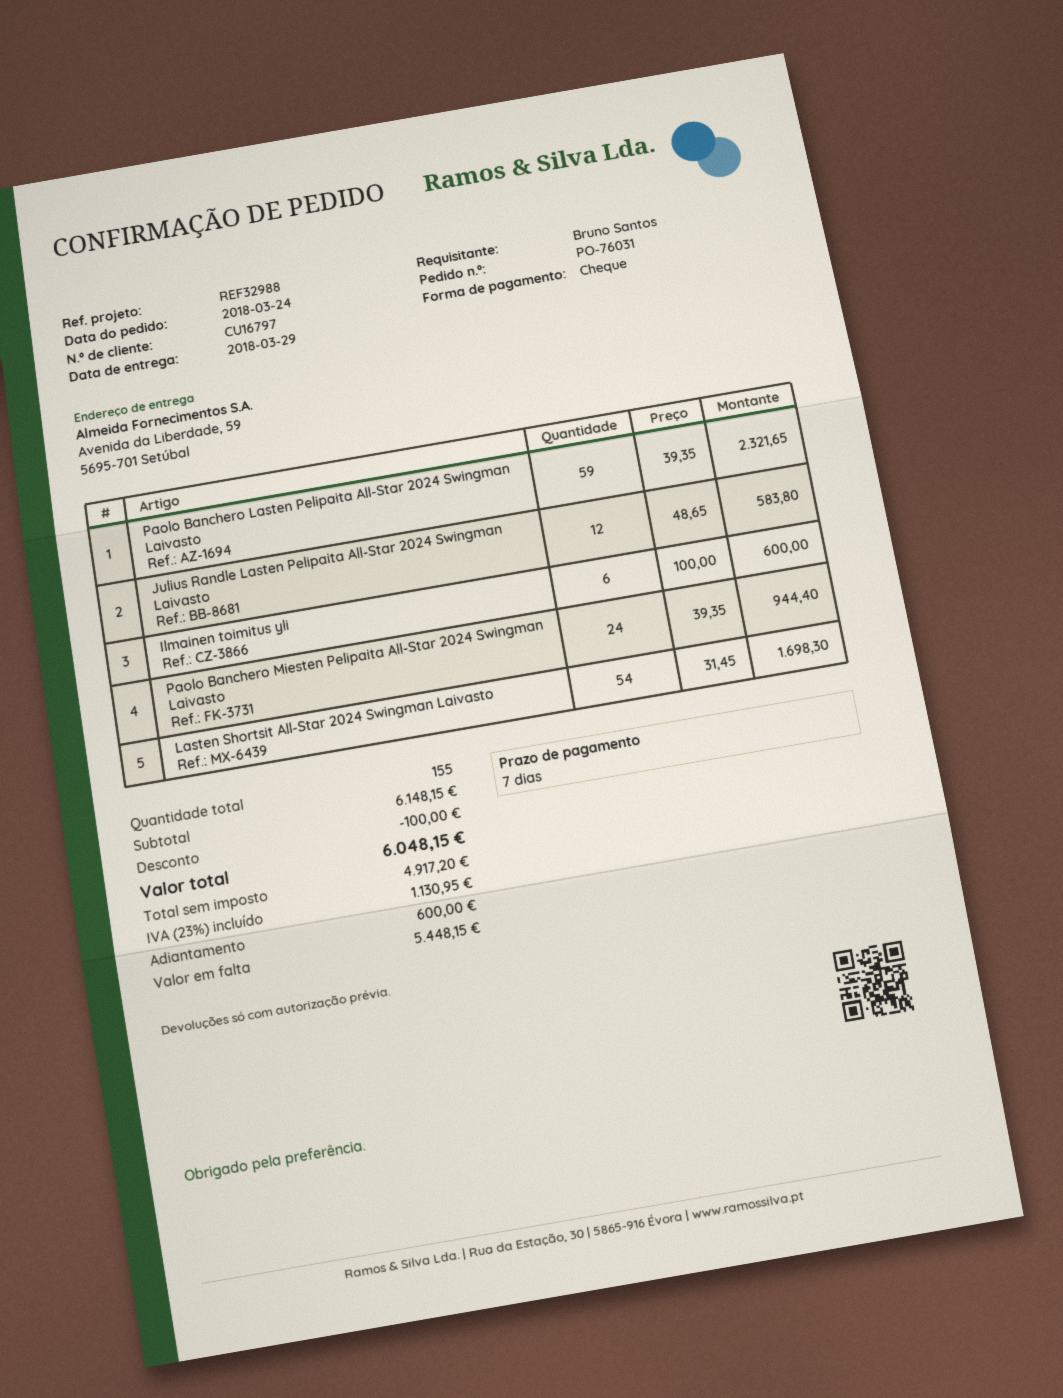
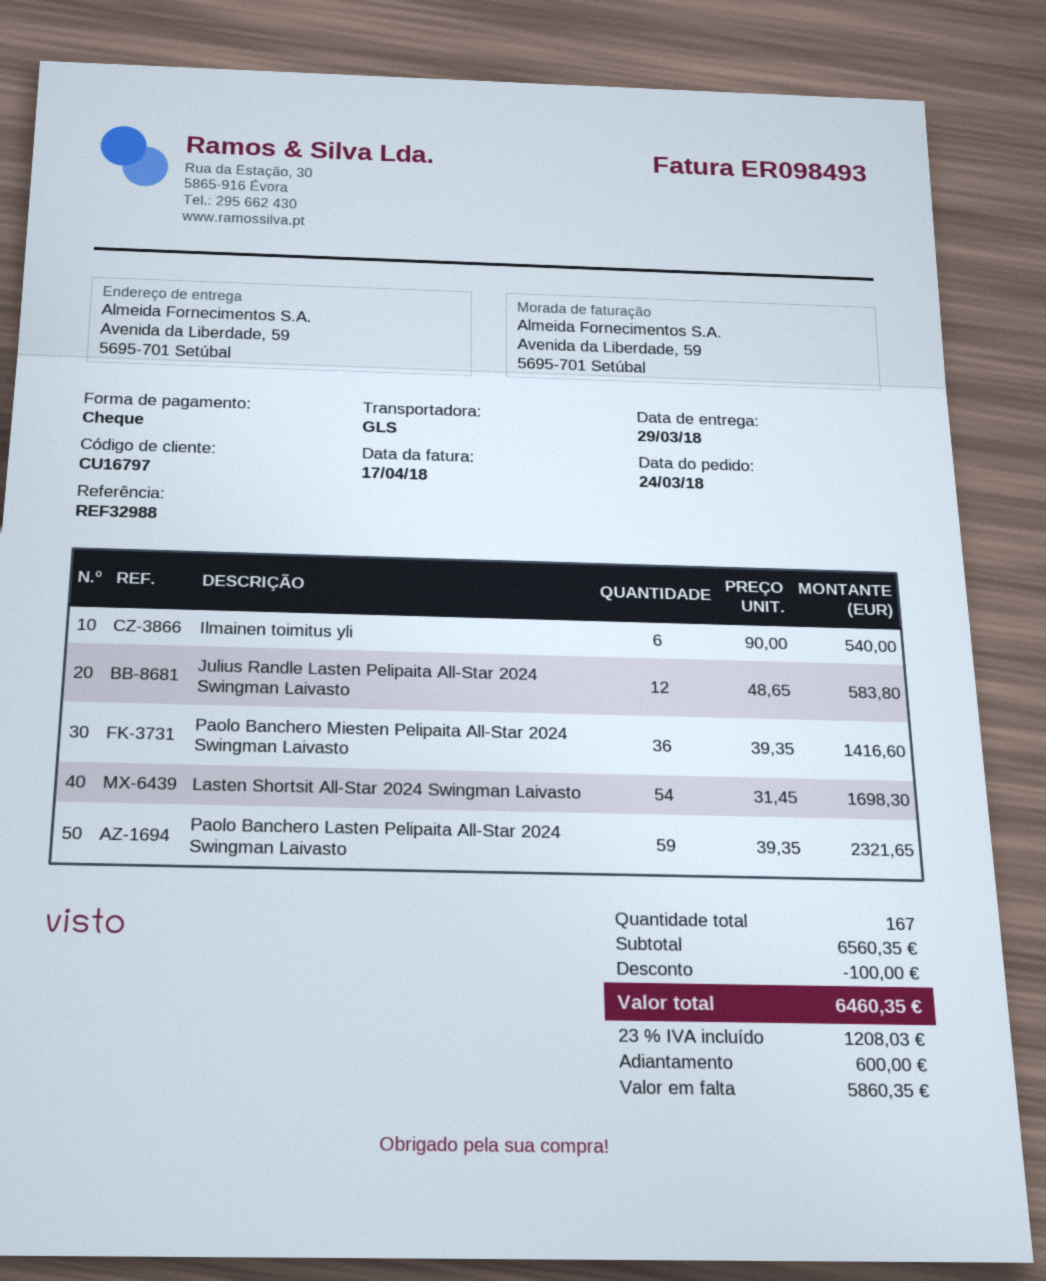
Ilmainen toimitus yli: 6 x 100.00 = 600.00 -> 6 x 90.00 = 540.00
Paolo Banchero Miesten Pelipaita All-Star 2024 Swingman Laivasto: 24 x 39.35 = 944.40 -> 36 x 39.35 = 1416.60
total quantity: 155 -> 167
subtotal: 6148.15 -> 6560.35
tax: 23% = 1130.95 -> 23% = 1208.03
total: 6048.15 -> 6460.35
balance: 5448.15 -> 5860.35

